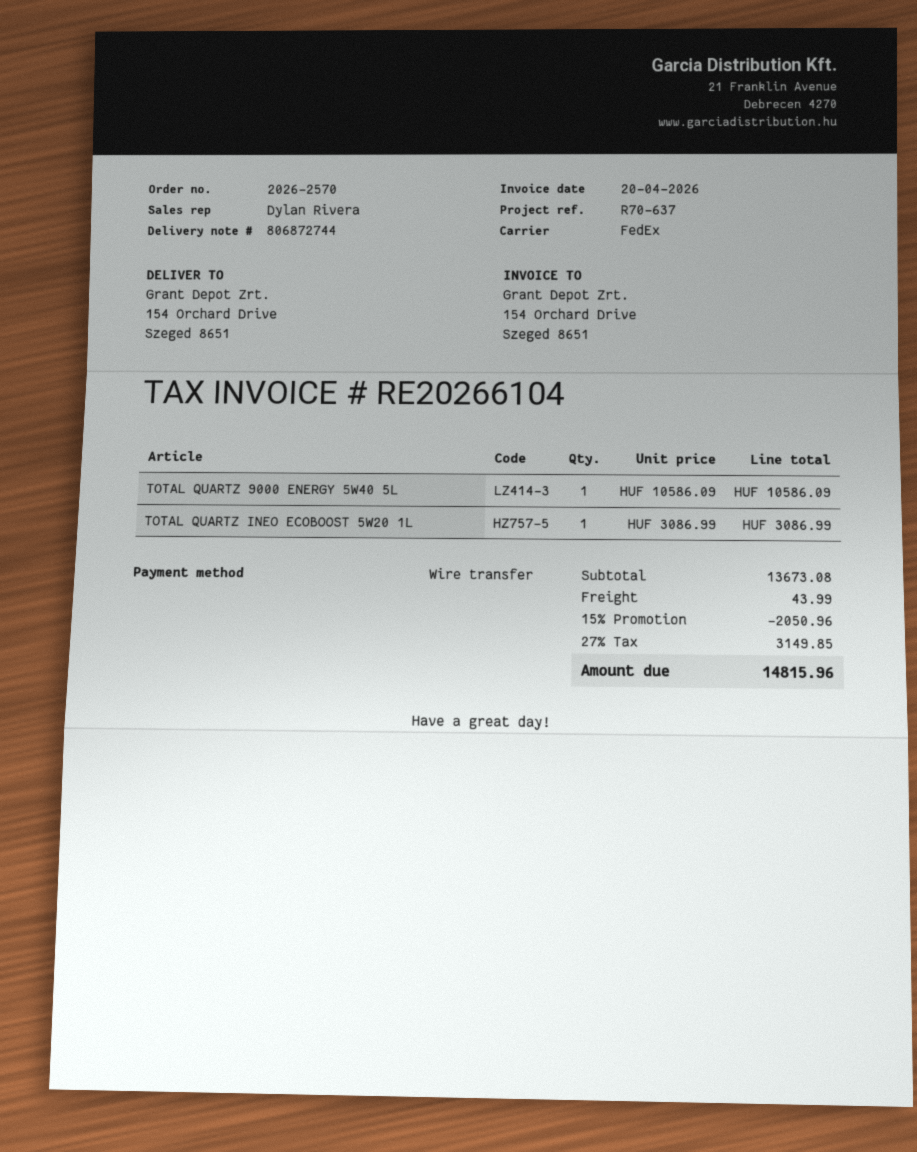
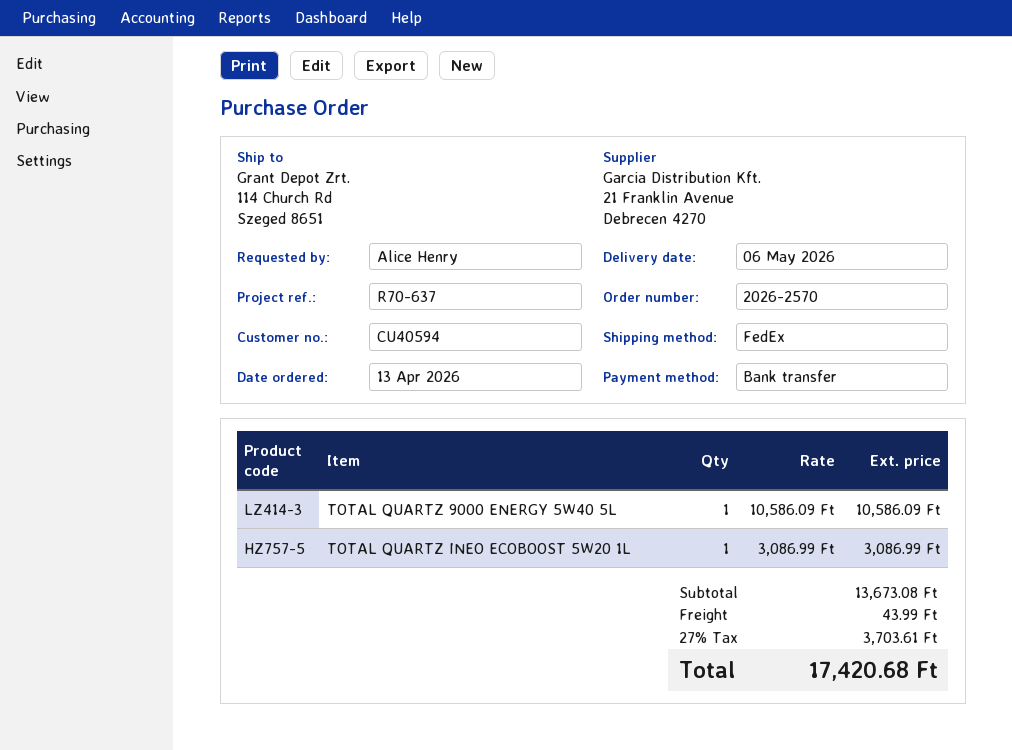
ship to: 154 Orchard Drive, Szeged 8651 -> 114 Church Rd, Szeged 8651
discount: 15% = 2050.96 -> none
tax: 27% = 3149.85 -> 27% = 3703.61
total: 14815.96 -> 17420.68

